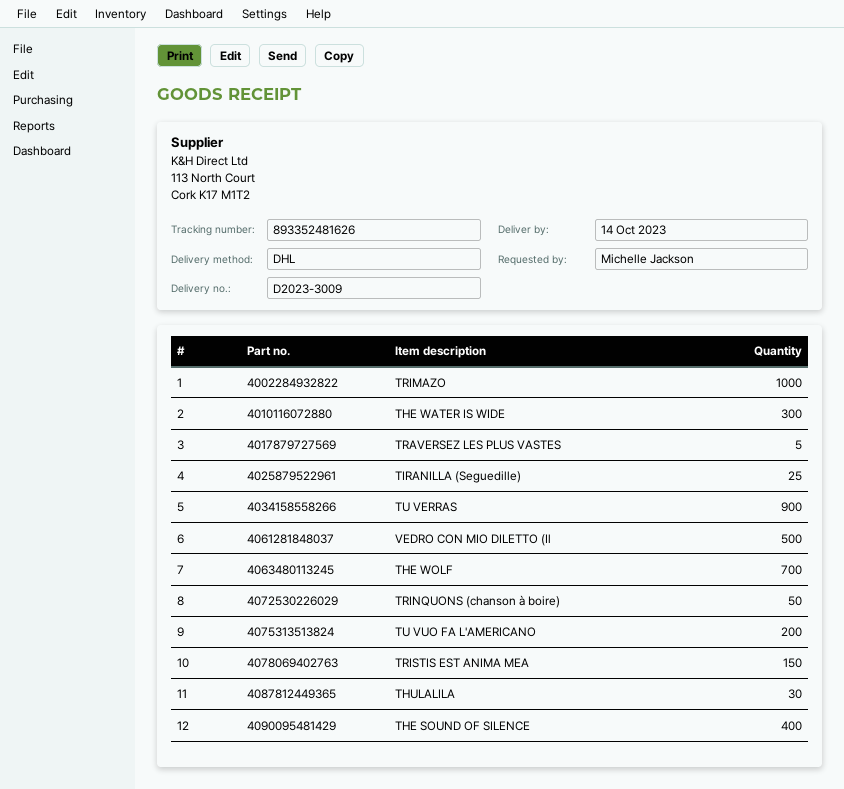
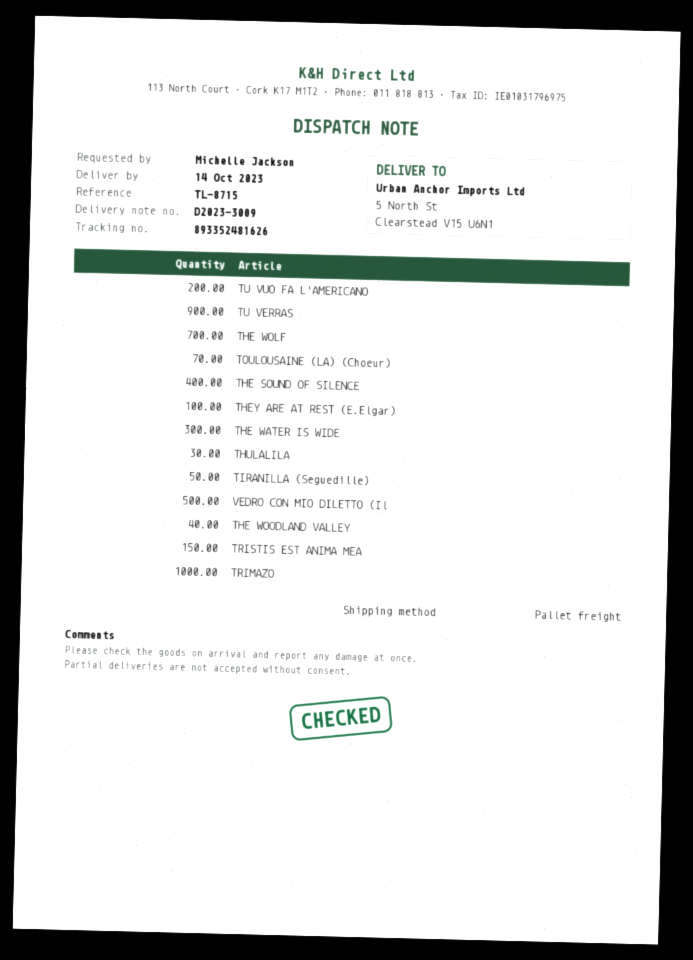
shipping method: DHL -> pallet freight
TRAVERSEZ LES PLUS VASTES: 5 -> none
TIRANILLA (Seguedille): 25 -> 50
TRINQUONS (chanson à boire): 50 -> none
TOULOUSAINE (LA) (Choeur): none -> 70
THEY ARE AT REST (E.Elgar): none -> 100
THE WOODLAND VALLEY: none -> 40

